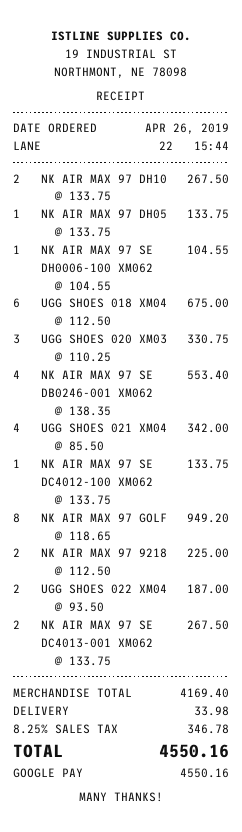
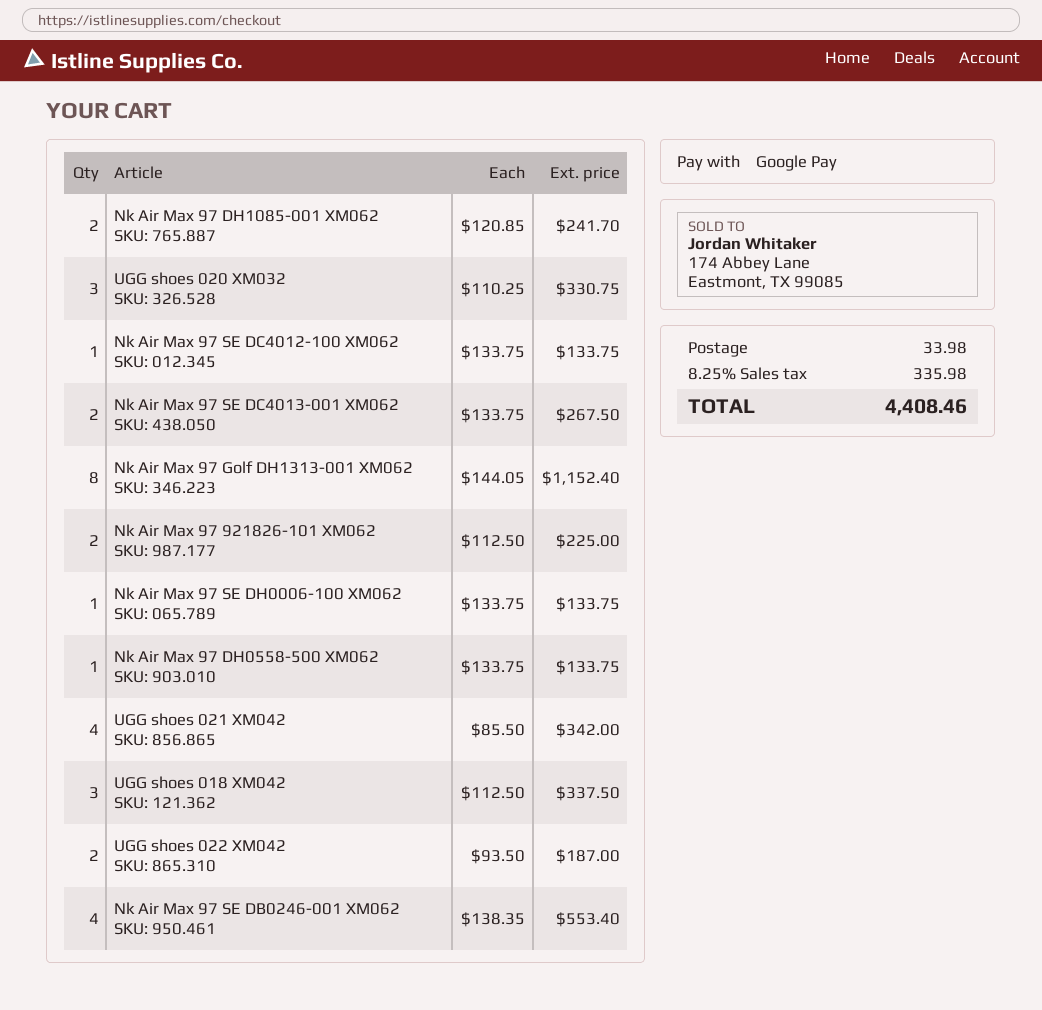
NK AIR MAX 97 DH10: 2 x 133.75 = 267.50 -> 2 x 120.85 = 241.70
NK AIR MAX 97 SE DH0006-100 XM062: 1 x 104.55 = 104.55 -> 1 x 133.75 = 133.75
UGG SHOES 018 XM04: 6 x 112.50 = 675.00 -> 3 x 112.50 = 337.50
NK AIR MAX 97 GOLF: 8 x 118.65 = 949.20 -> 8 x 144.05 = 1152.40
tax: 8.25% = 346.78 -> 8.25% = 335.98
total: 4550.16 -> 4408.46

